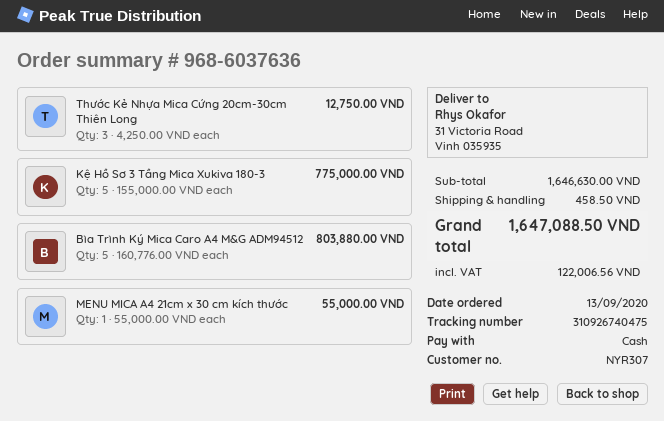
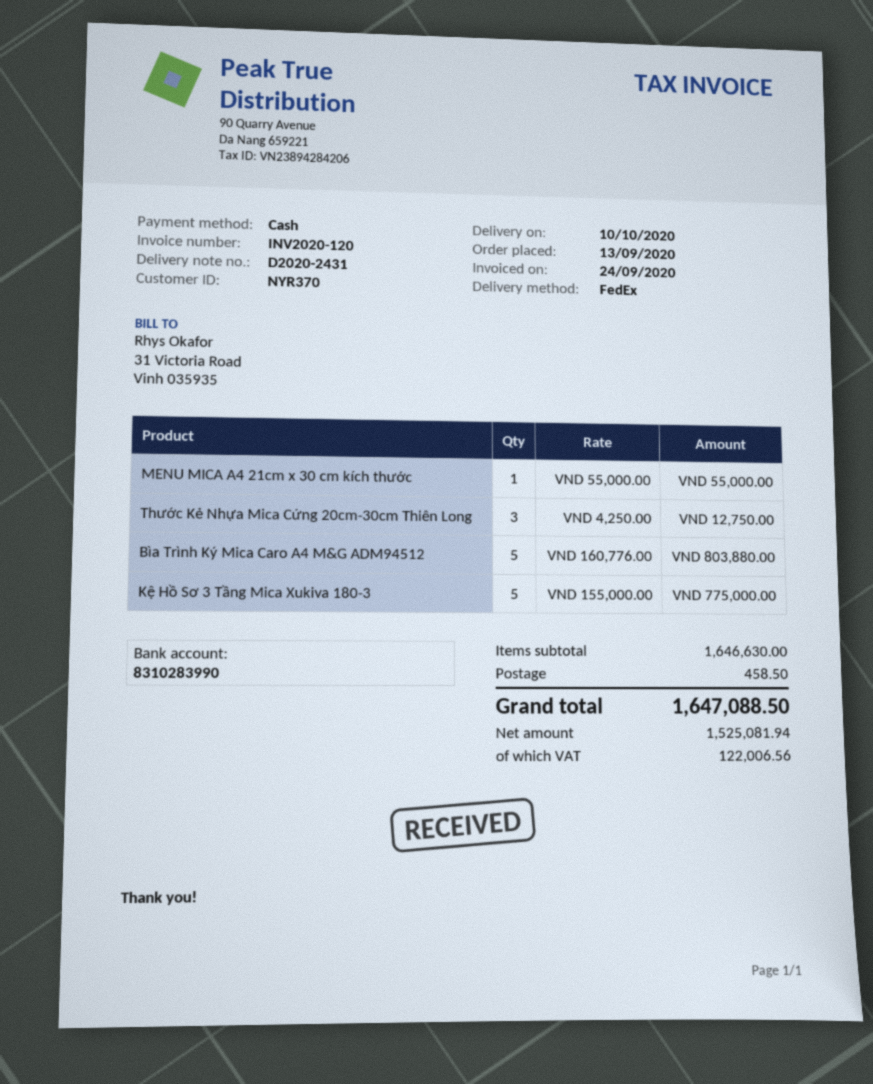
customer number: NYR307 -> NYR370

